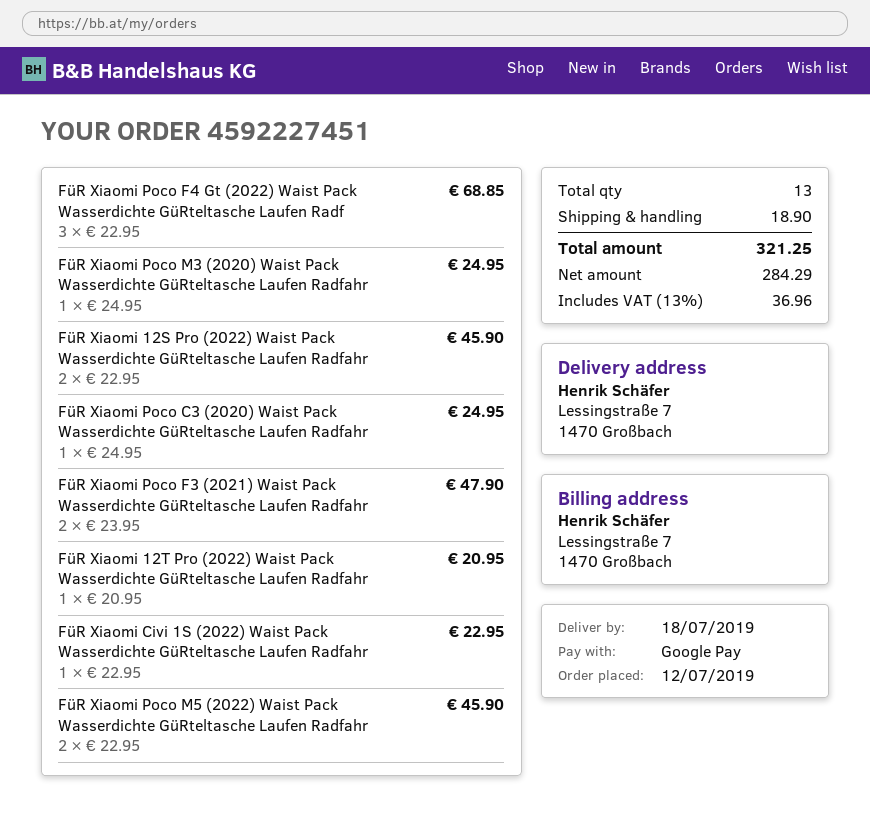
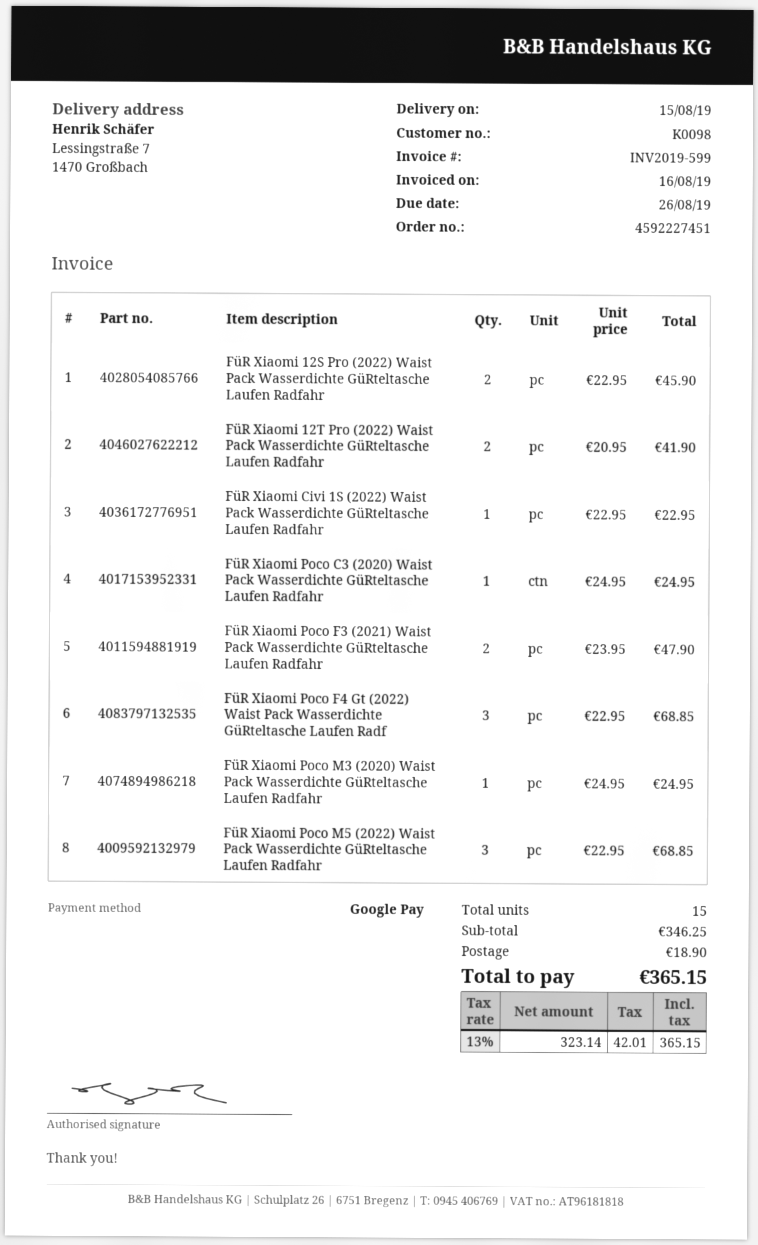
delivery date: 2019-07-18 -> 2019-08-15
FüR Xiaomi 12T Pro (2022) Waist Pack Wasserdichte GüRteltasche Laufen Radfahr: 1 x 20.95 = 20.95 -> 2 x 20.95 = 41.90
FüR Xiaomi Poco M5 (2022) Waist Pack Wasserdichte GüRteltasche Laufen Radfahr: 2 x 22.95 = 45.90 -> 3 x 22.95 = 68.85
total quantity: 13 -> 15
net: 284.29 -> 323.14
tax: 13% = 36.96 -> 13% = 42.01
total: 321.25 -> 365.15

